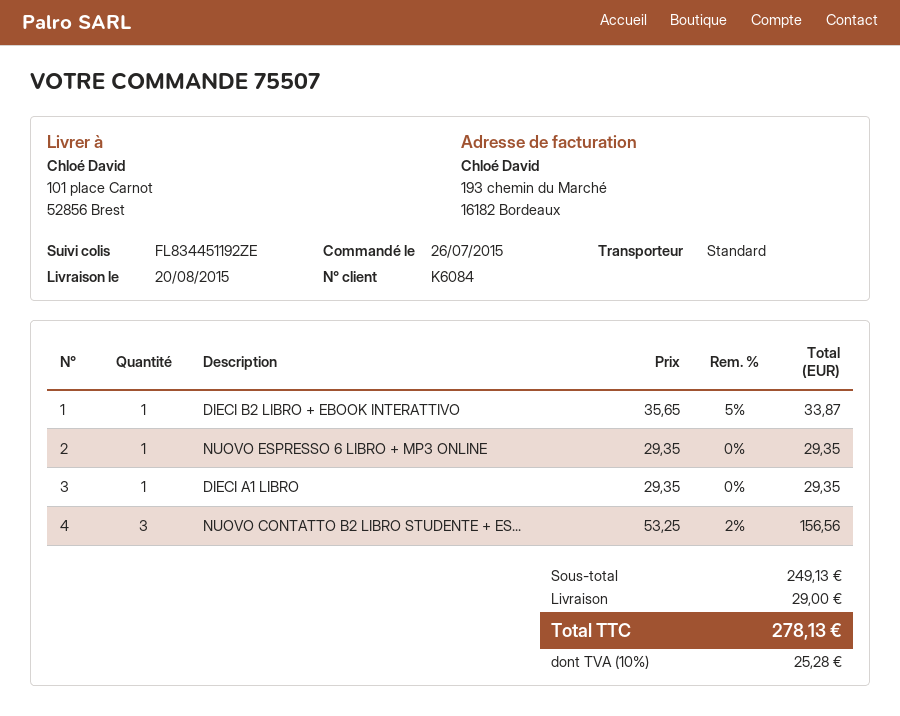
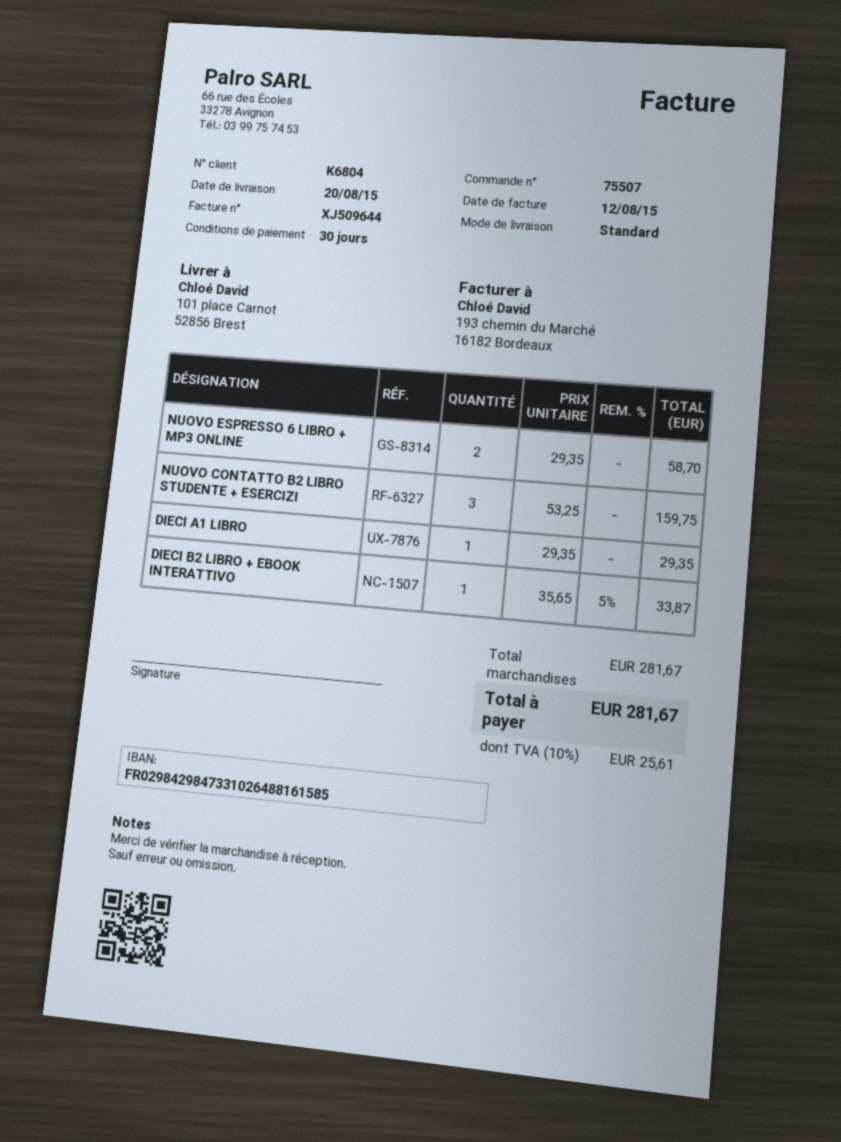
customer number: K6084 -> K6804
NUOVO ESPRESSO 6 LIBRO + MP3 ONLINE: 1 x 29.35 = 29.35 -> 2 x 29.35 = 58.70
NUOVO CONTATTO B2 LIBRO STUDENTE + ES...: 3 x 53.25 - 2% = 156.56 -> 3 x 53.25 = 159.75
subtotal: 249.13 -> 281.67
shipping: 29.00 -> none
tax: 10% = 25.28 -> 10% = 25.61
total: 278.13 -> 281.67

